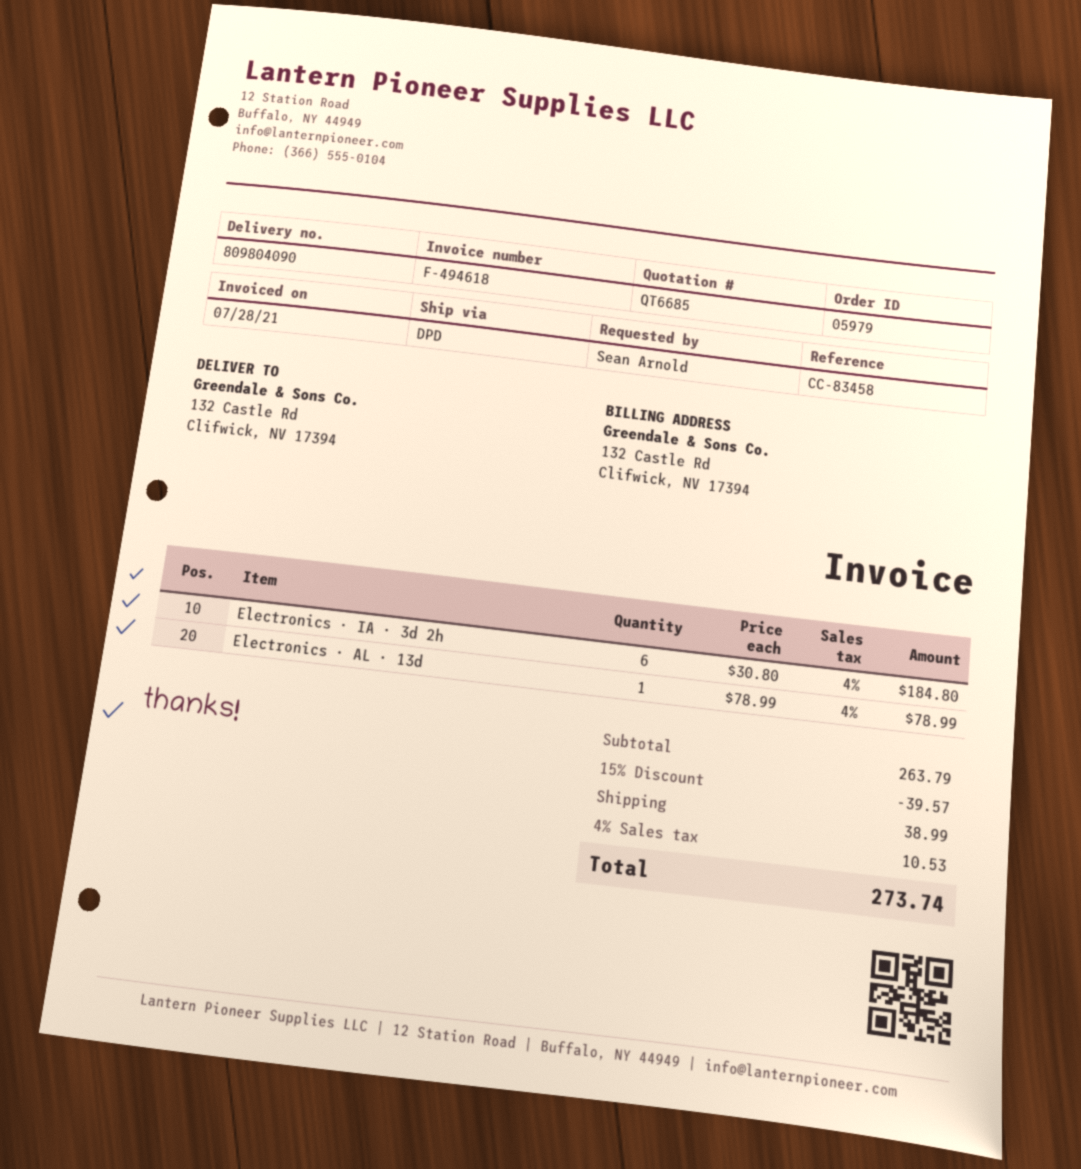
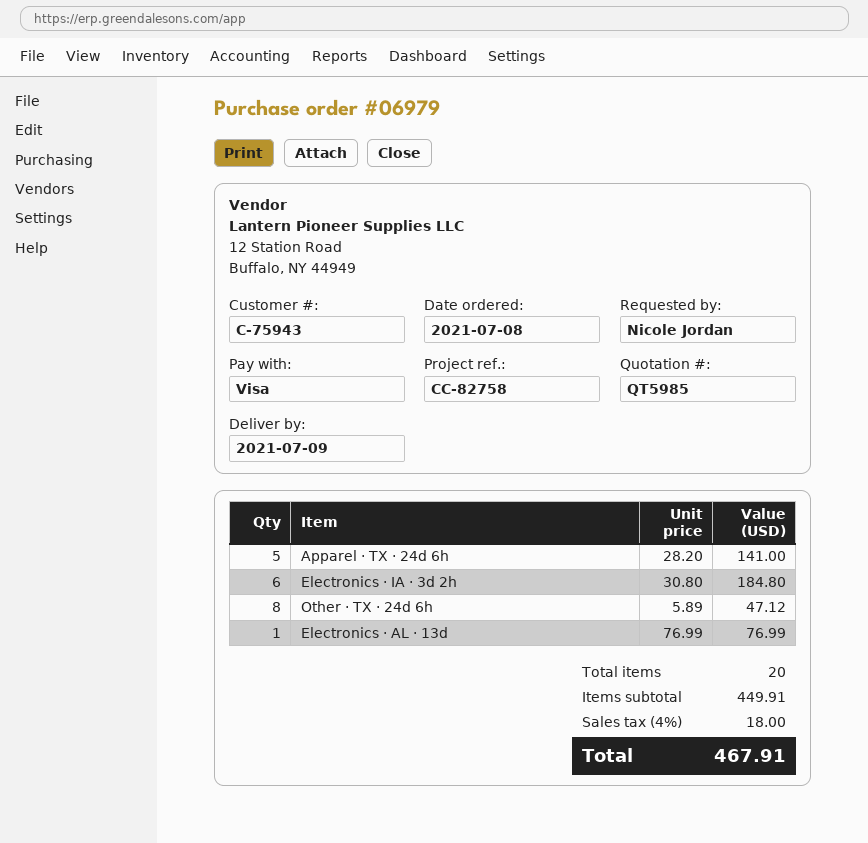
quote number: QT6685 -> QT5985
order number: 05979 -> 06979
reference: CC-83458 -> CC-82758
ordered by: Sean Arnold -> Nicole Jordan
Electronics · AL · 13d: 1 x 78.99 = 78.99 -> 1 x 76.99 = 76.99
Apparel · TX · 24d 6h: none -> 5 x 28.20 = 141.00
Other · TX · 24d 6h: none -> 8 x 5.89 = 47.12
subtotal: 263.79 -> 449.91
discount: 15% = 39.57 -> none
shipping: 38.99 -> none
tax: 4% = 10.53 -> 4% = 18.00
total: 273.74 -> 467.91

